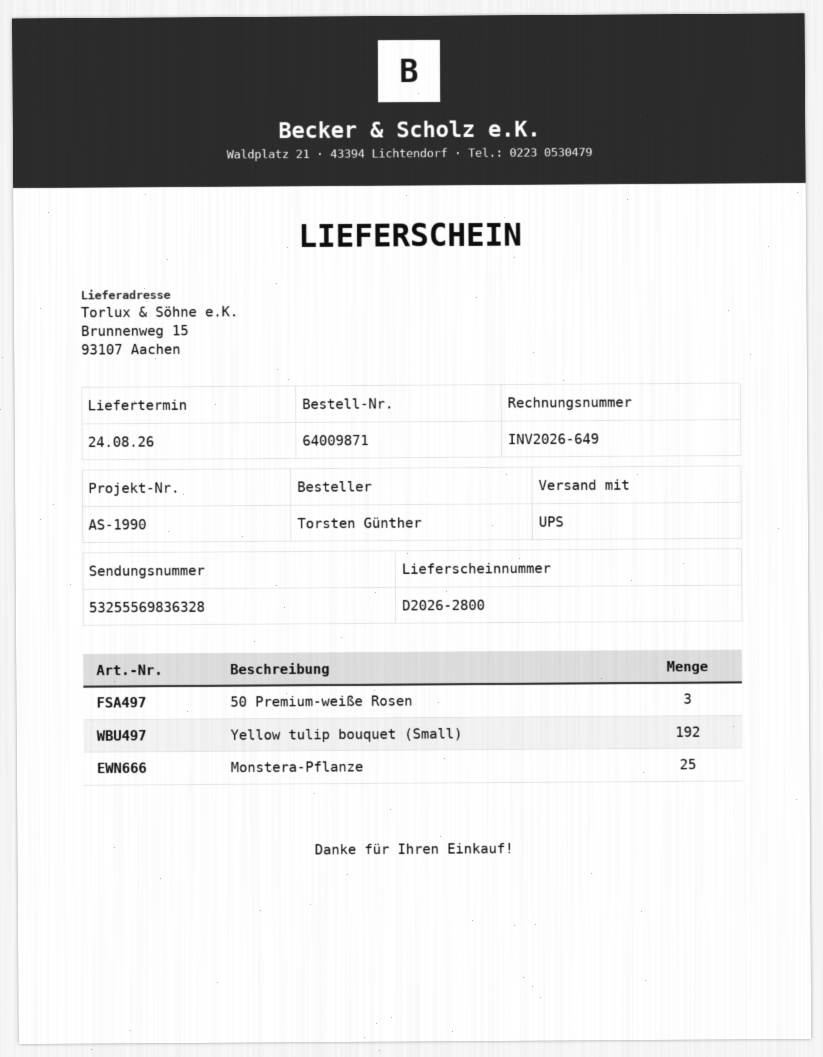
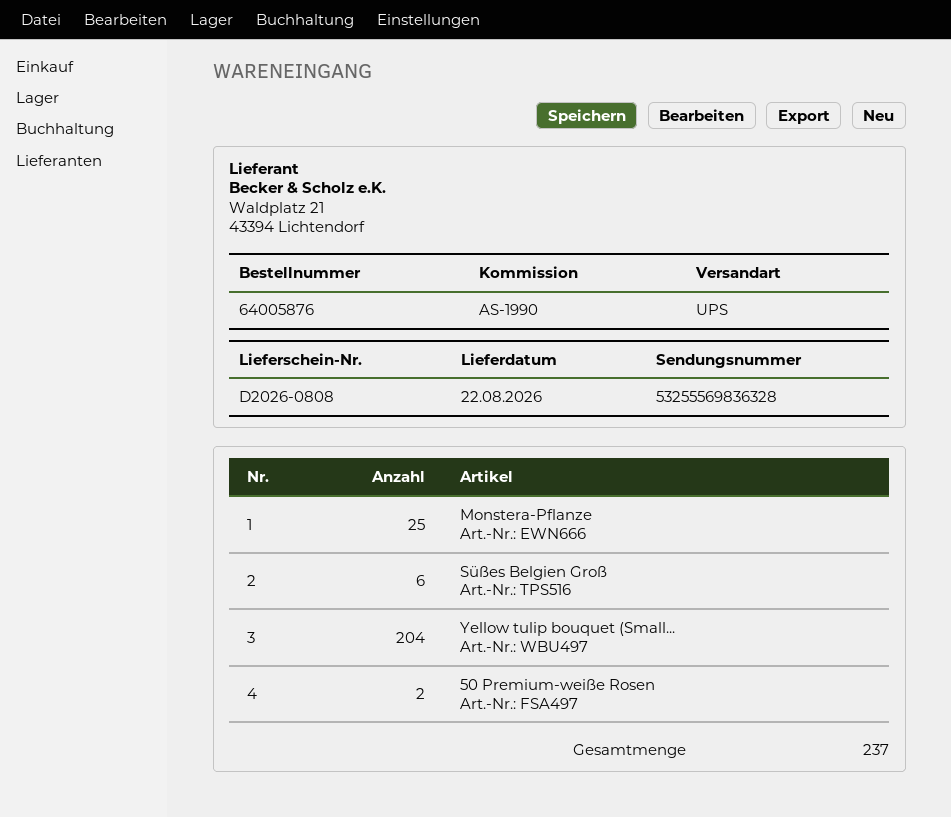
order number: 64009871 -> 64005876
delivery note number: D2026-2800 -> D2026-0808
delivery date: 2026-08-24 -> 2026-08-22
50 Premium-weiße Rosen: 3 -> 2
Yellow tulip bouquet (Small): 192 -> 204
Süßes Belgien Groß: none -> 6

